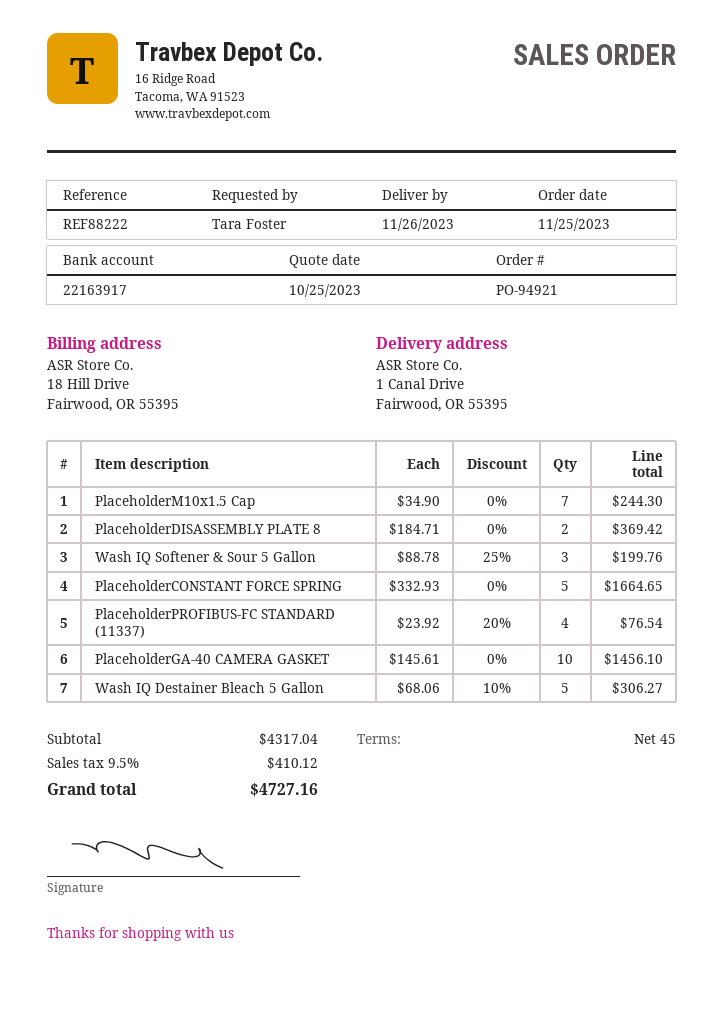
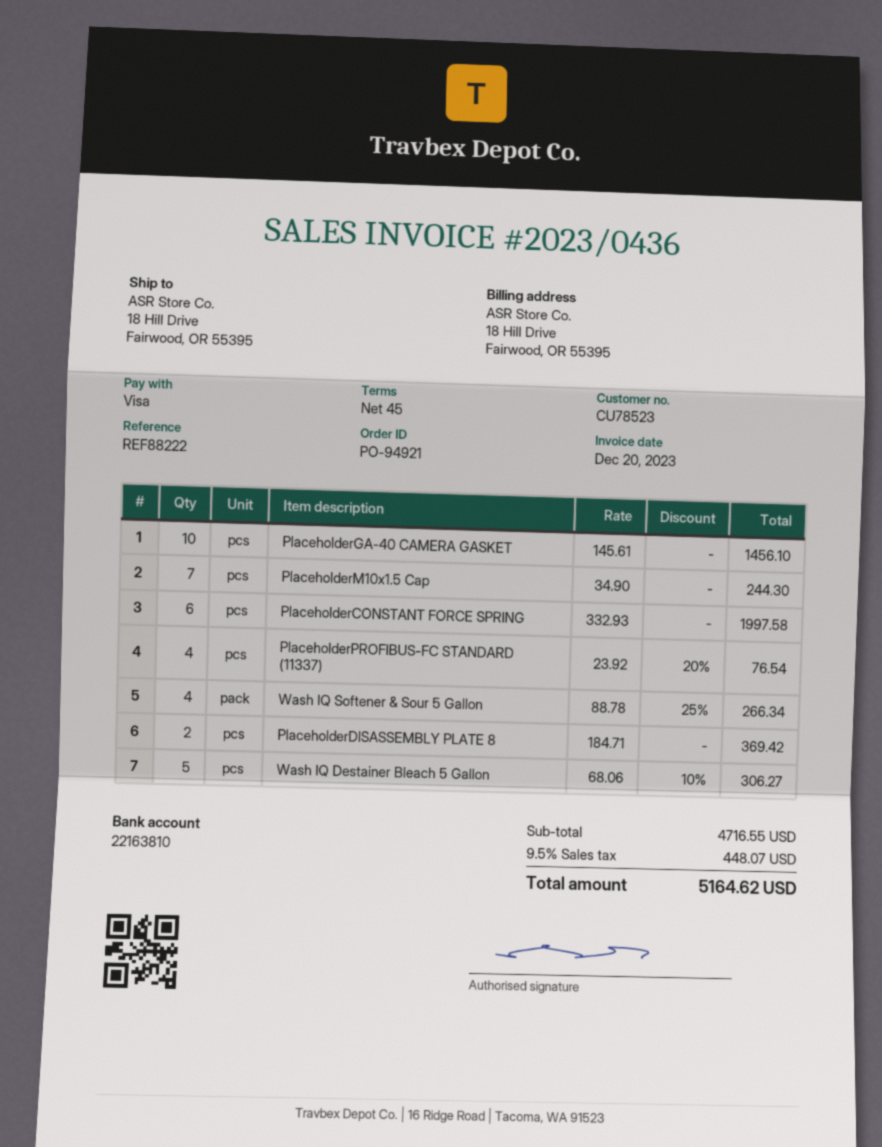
bank account: 22163917 -> 22163810
ship to: 1 Canal Drive, Fairwood, OR 55395 -> 18 Hill Drive, Fairwood, OR 55395
Wash IQ Softener & Sour 5 Gallon: 3 x 88.78 - 25% = 199.76 -> 4 x 88.78 - 25% = 266.34
PlaceholderCONSTANT FORCE SPRING: 5 x 332.93 = 1664.65 -> 6 x 332.93 = 1997.58
subtotal: 4317.04 -> 4716.55
tax: 9.5% = 410.12 -> 9.5% = 448.07
total: 4727.16 -> 5164.62

